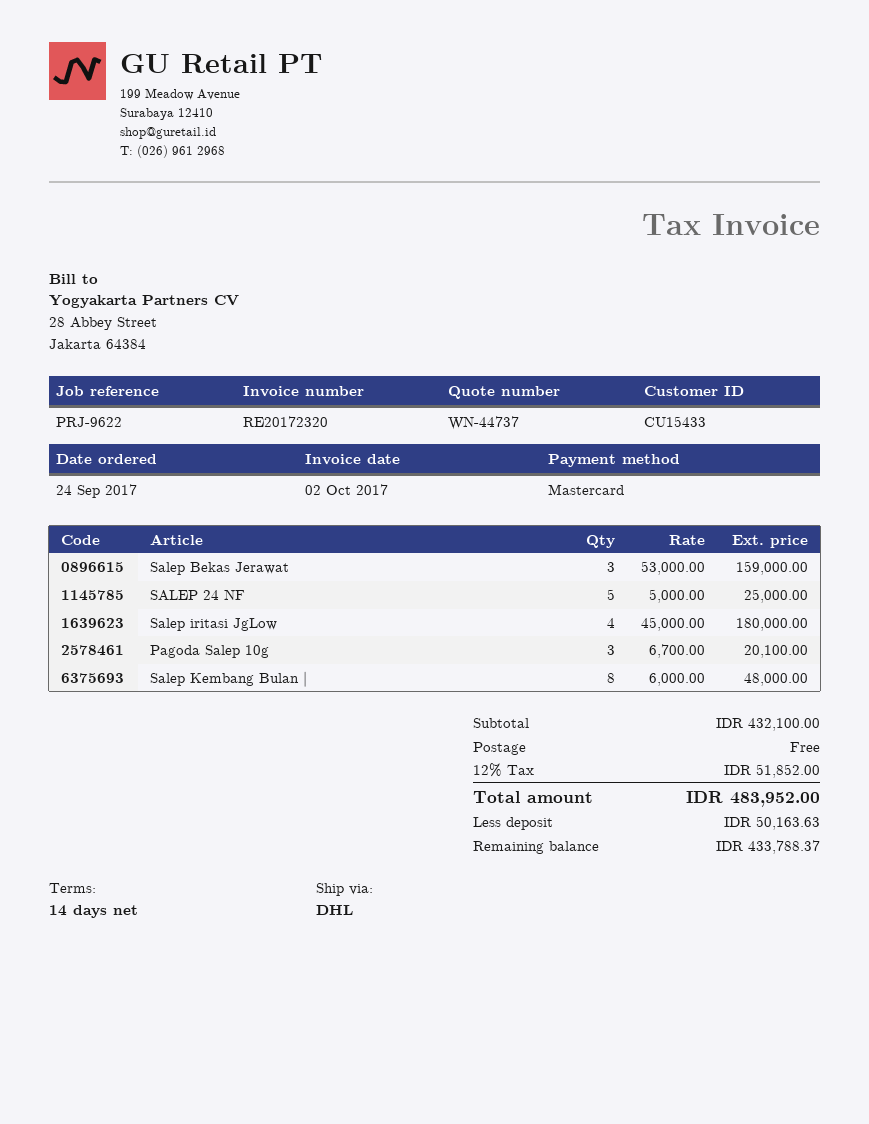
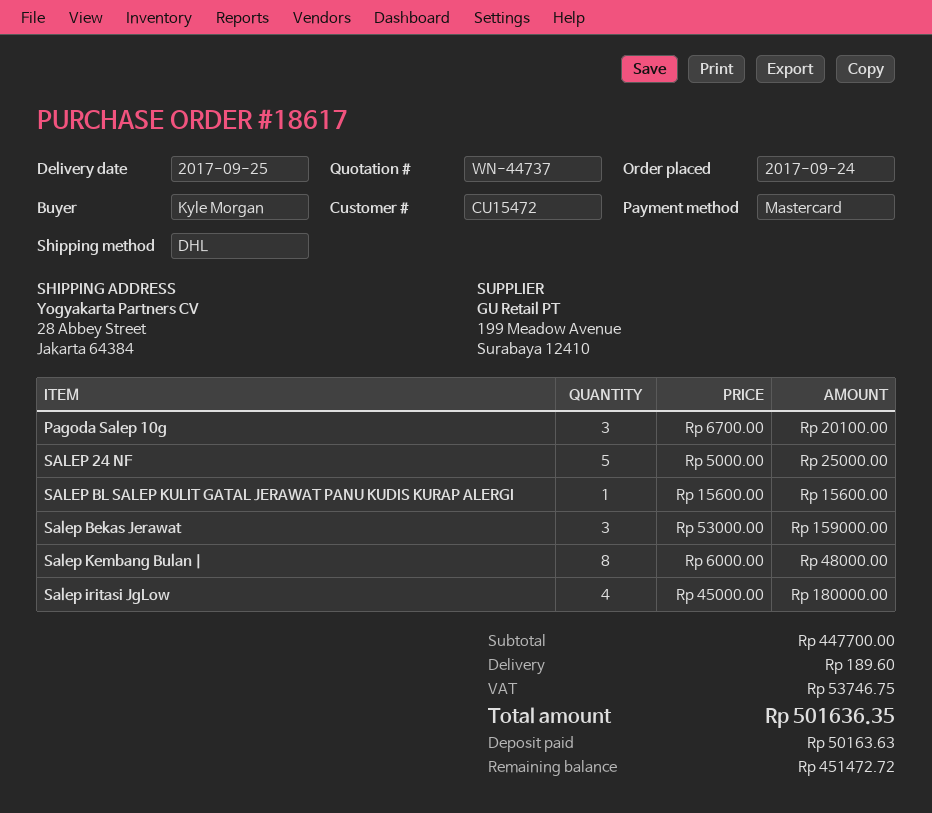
customer number: CU15433 -> CU15472
SALEP BL SALEP KULIT GATAL JERAWAT PANU KUDIS KURAP ALERGI: none -> 1 x 15600.00 = 15600.00
subtotal: 432100.00 -> 447700.00
shipping: 0.00 -> 189.60
tax: 51852.00 -> 53746.75
total: 483952.00 -> 501636.35
balance: 433788.37 -> 451472.72

